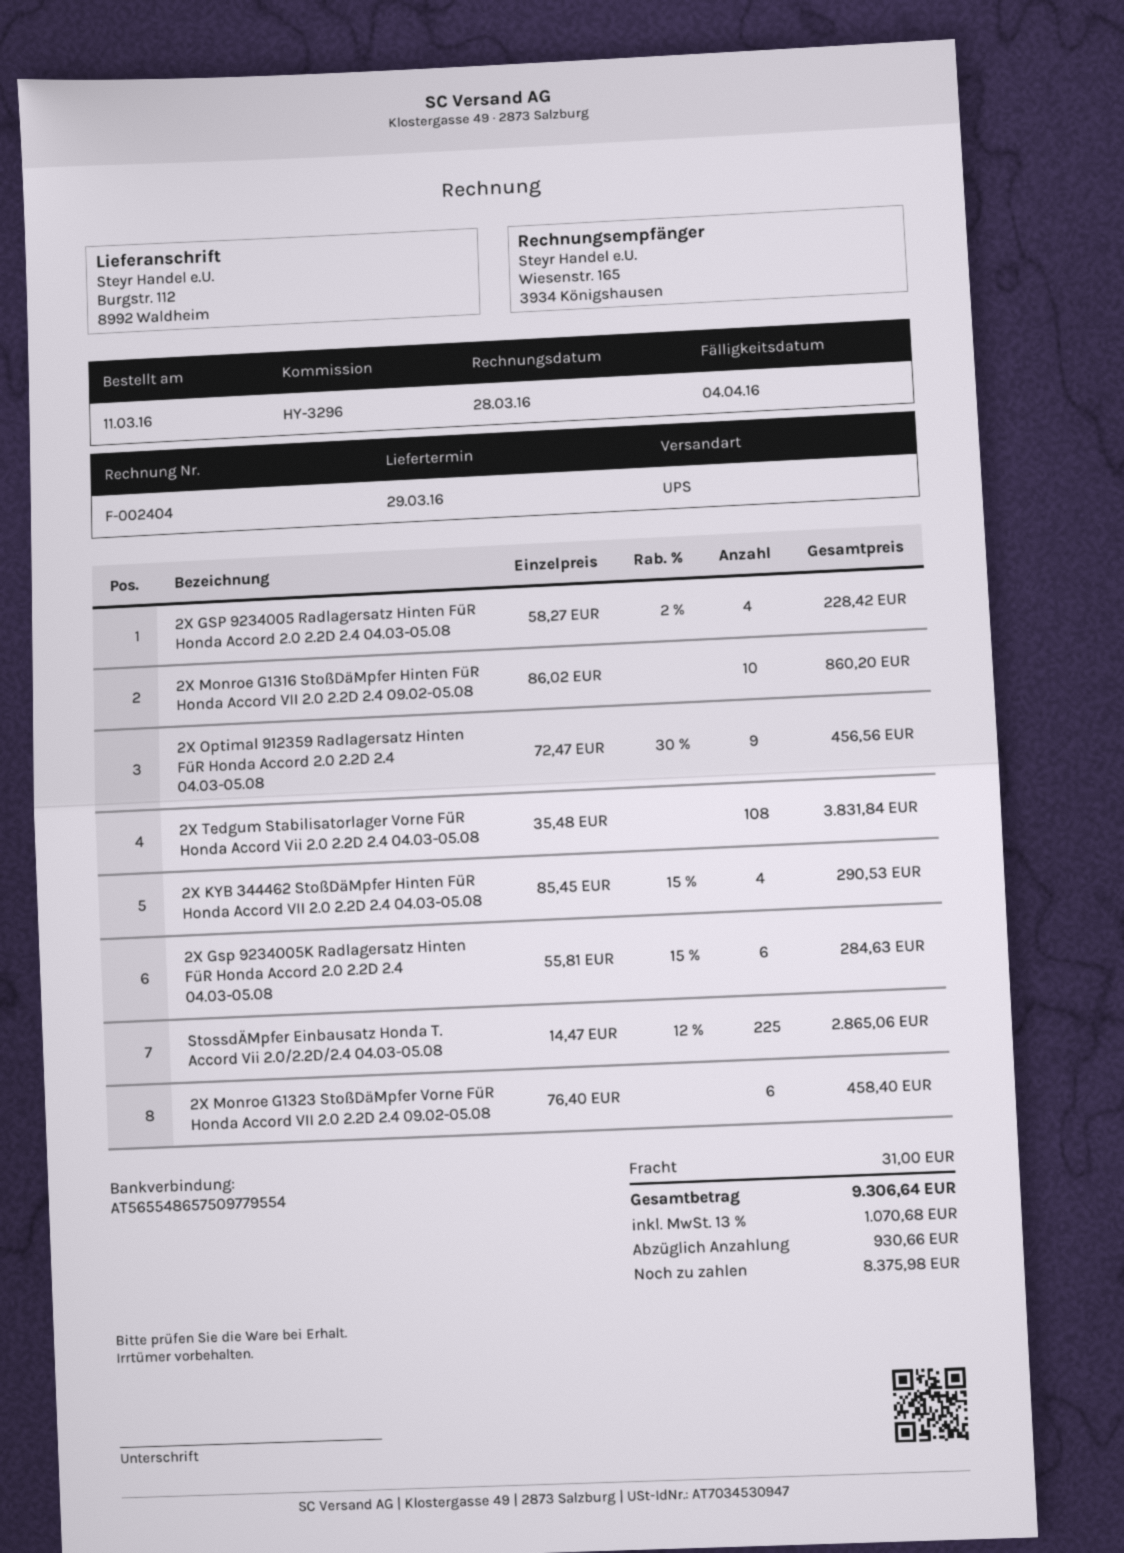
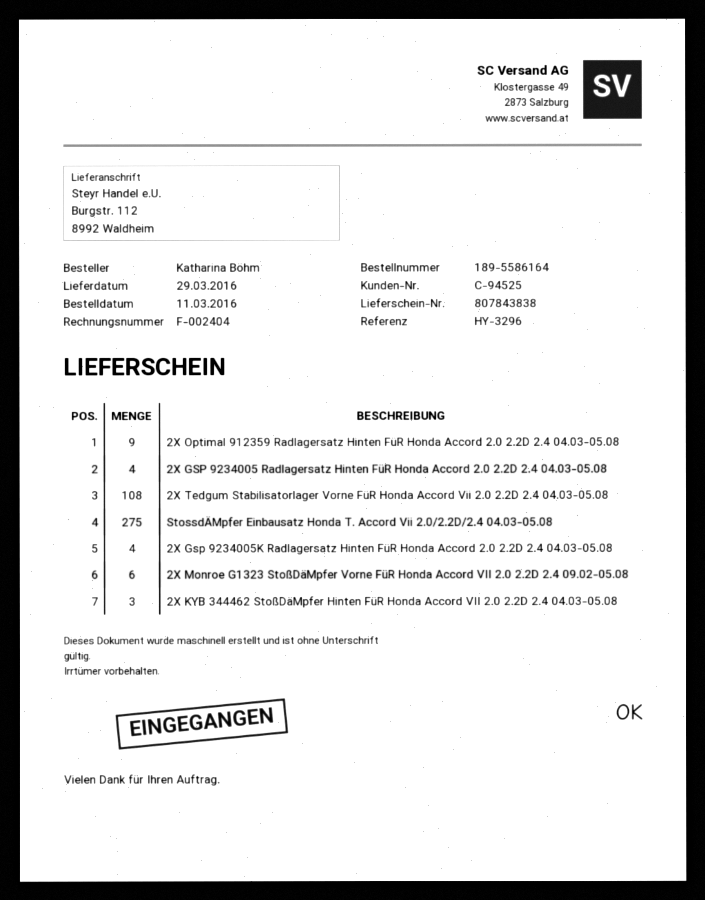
2X Monroe G1316 StoßDäMpfer Hinten FüR Honda Accord VII 2.0 2.2D 2.4 09.02-05.08: 10 -> none
2X KYB 344462 StoßDäMpfer Hinten FüR Honda Accord VII 2.0 2.2D 2.4 04.03-05.08: 4 -> 3
2X Gsp 9234005K Radlagersatz Hinten FüR Honda Accord 2.0 2.2D 2.4 04.03-05.08: 6 -> 4
StossdÄMpfer Einbausatz Honda T. Accord Vii 2.0/2.2D/2.4 04.03-05.08: 225 -> 275

